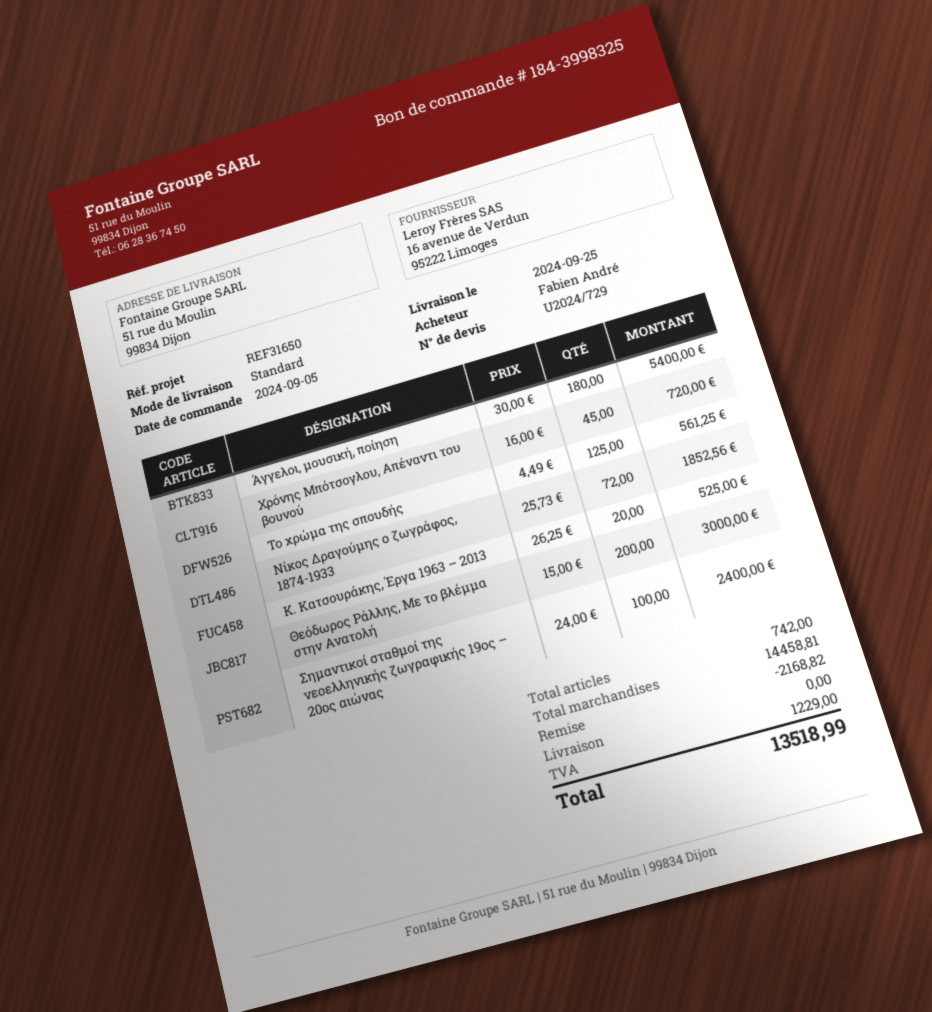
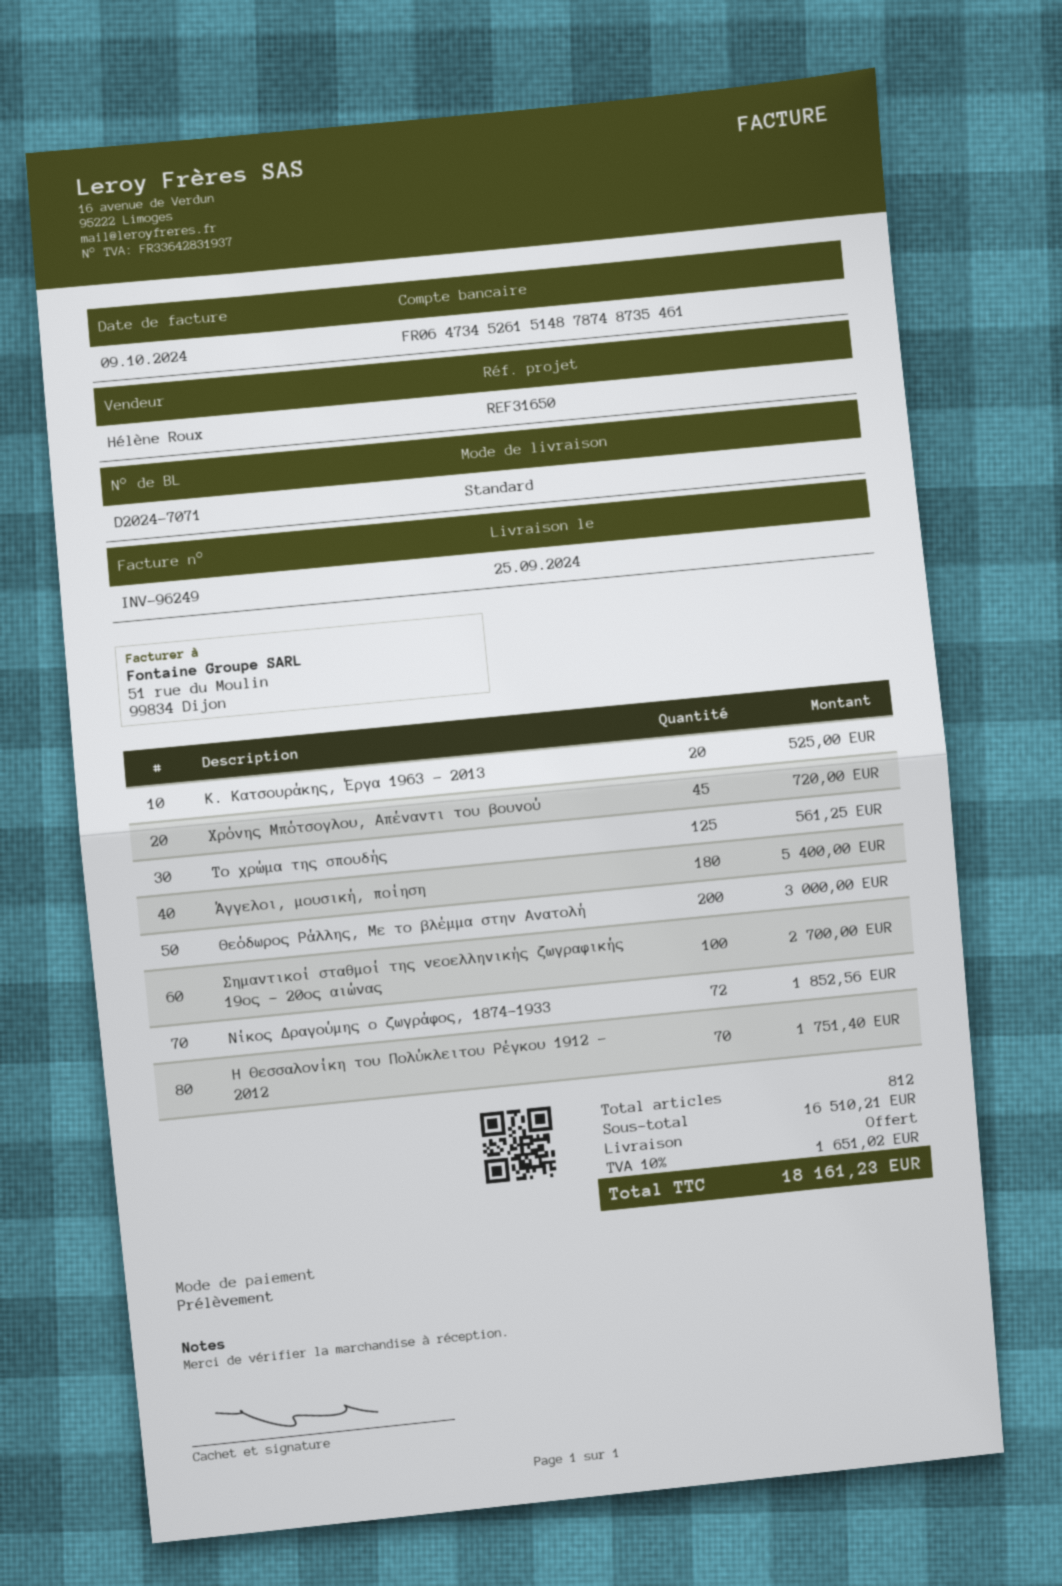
Σημαντικοί σταθμοί της νεοελληνικής ζωγραφικής 19ος – 20ος αιώνας: 100 for 2400.00 -> 100 for 2700.00
Η Θεσσαλονίκη του Πολύκλειτου Ρέγκου 1912 – 2012: none -> 70 for 1751.40
total quantity: 742 -> 812
subtotal: 14458.81 -> 16510.21
discount: 2168.82 -> none
tax: 1229.00 -> 1651.02
total: 13518.99 -> 18161.23

